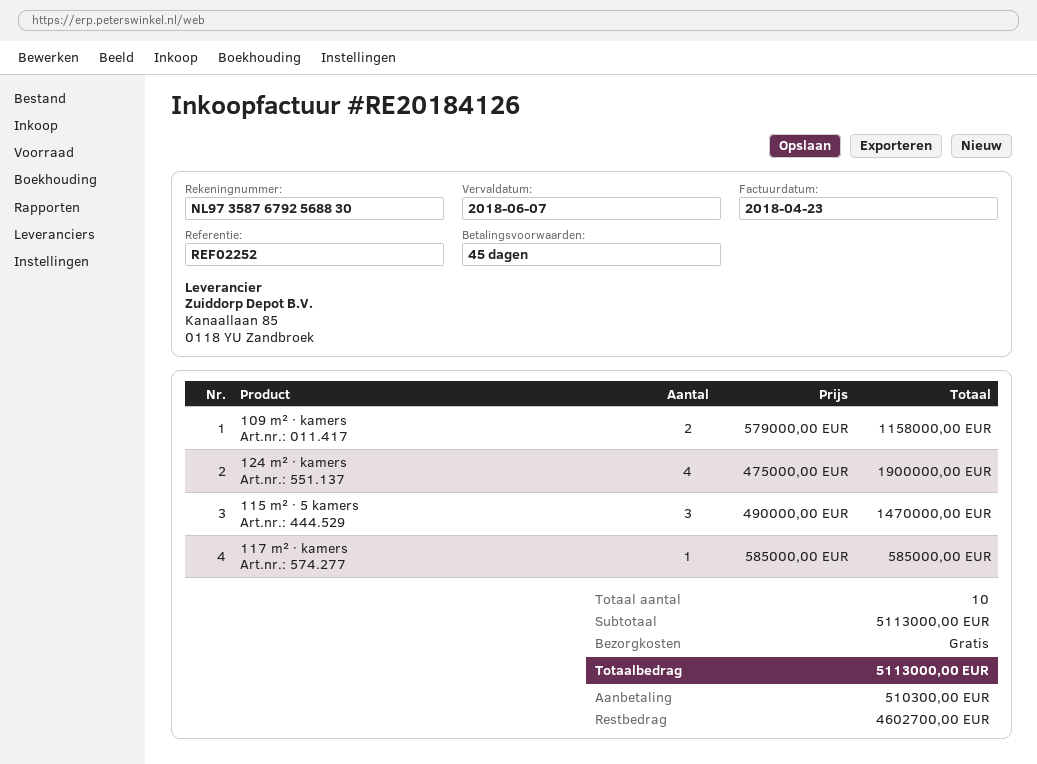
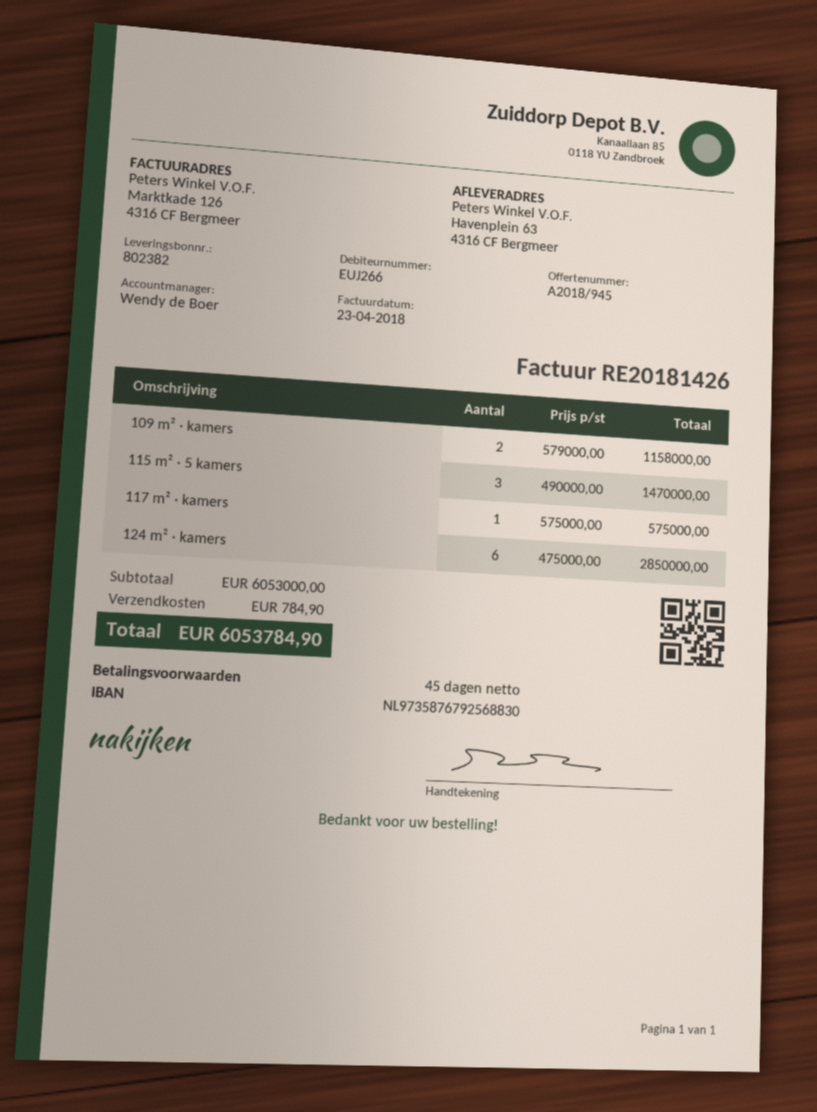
invoice number: RE20184126 -> RE20181426
124 m² · kamers: 4 x 475000.00 = 1900000.00 -> 6 x 475000.00 = 2850000.00
117 m² · kamers: 1 x 585000.00 = 585000.00 -> 1 x 575000.00 = 575000.00
subtotal: 5113000.00 -> 6053000.00
shipping: 0.00 -> 784.90
total: 5113000.00 -> 6053784.90

